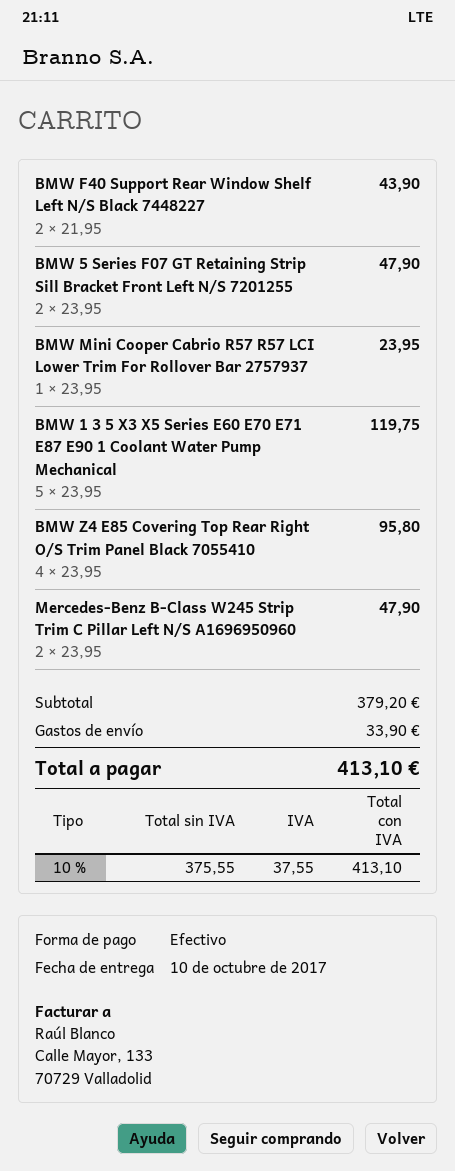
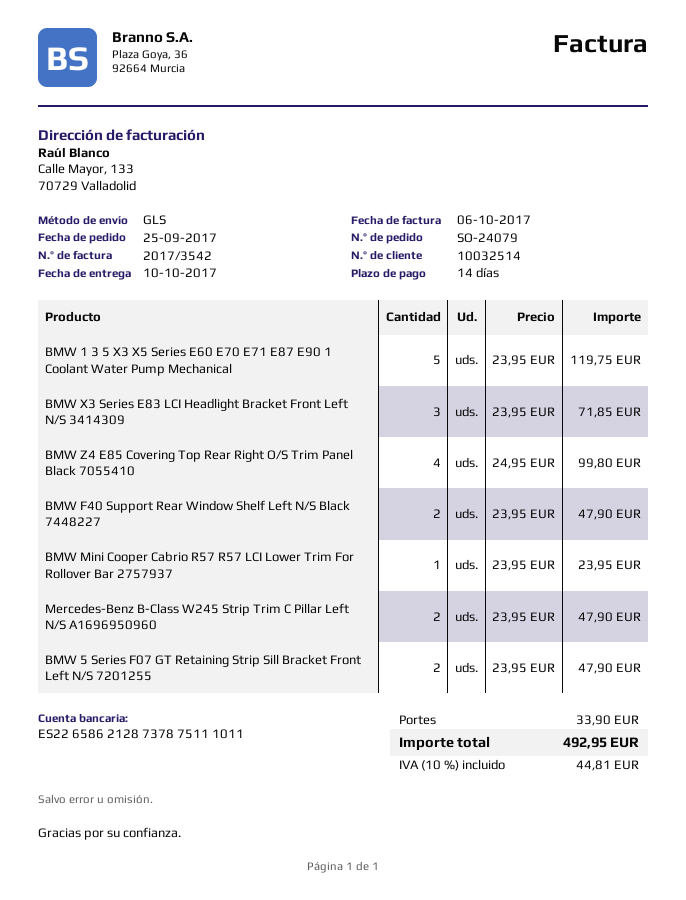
BMW F40 Support Rear Window Shelf Left N/S Black 7448227: 2 x 21.95 = 43.90 -> 2 x 23.95 = 47.90
BMW Z4 E85 Covering Top Rear Right O/S Trim Panel Black 7055410: 4 x 23.95 = 95.80 -> 4 x 24.95 = 99.80
BMW X3 Series E83 LCI Headlight Bracket Front Left N/S 3414309: none -> 3 x 23.95 = 71.85
tax: 10% = 37.55 -> 10% = 44.81
total: 413.10 -> 492.95

